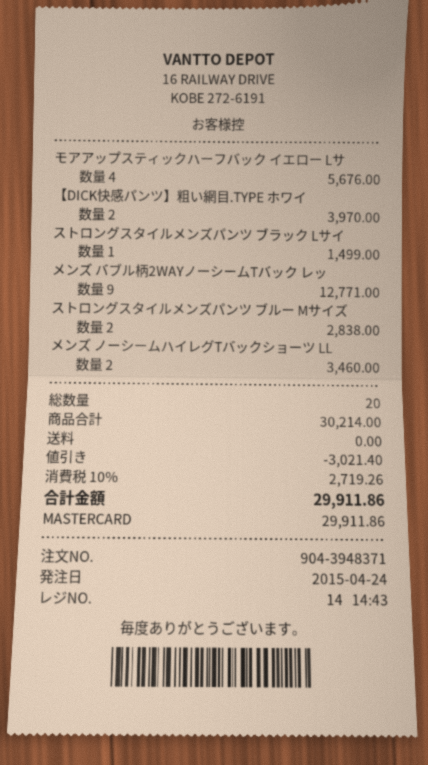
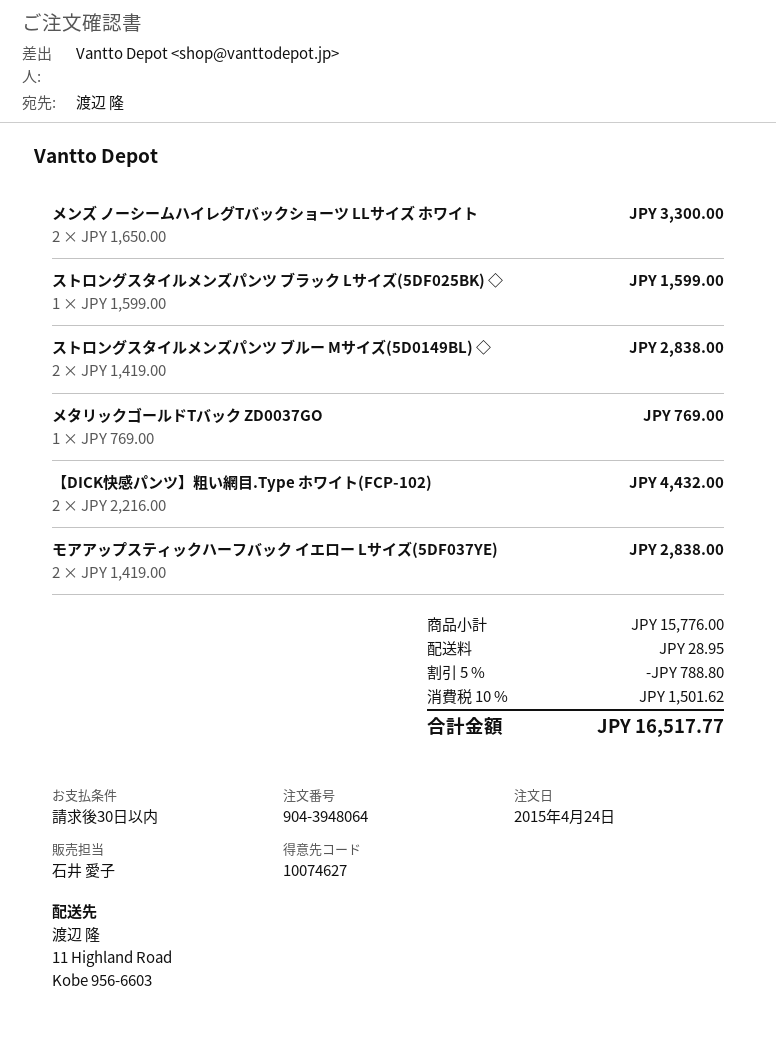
order number: 904-3948371 -> 904-3948064
モアアップスティックハーフバック イエロー Lサ: 4 for 5676.00 -> 2 for 2838.00
【DICK快感パンツ】粗い網目.TYPE ホワイ: 2 for 3970.00 -> 2 for 4432.00
ストロングスタイルメンズパンツ ブラック Lサイ: 1 for 1499.00 -> 1 for 1599.00
メンズ バブル柄2WAYノーシームTバック レッ: 9 for 12771.00 -> none
メンズ ノーシームハイレグTバックショーツ LL: 2 for 3460.00 -> 2 for 3300.00
メタリックゴールドTバック ZD0037GO: none -> 1 for 769.00
subtotal: 30214.00 -> 15776.00
discount: 3021.40 -> 788.80
shipping: 0.00 -> 28.95
tax: 10% = 2719.26 -> 10% = 1501.62
total: 29911.86 -> 16517.77

